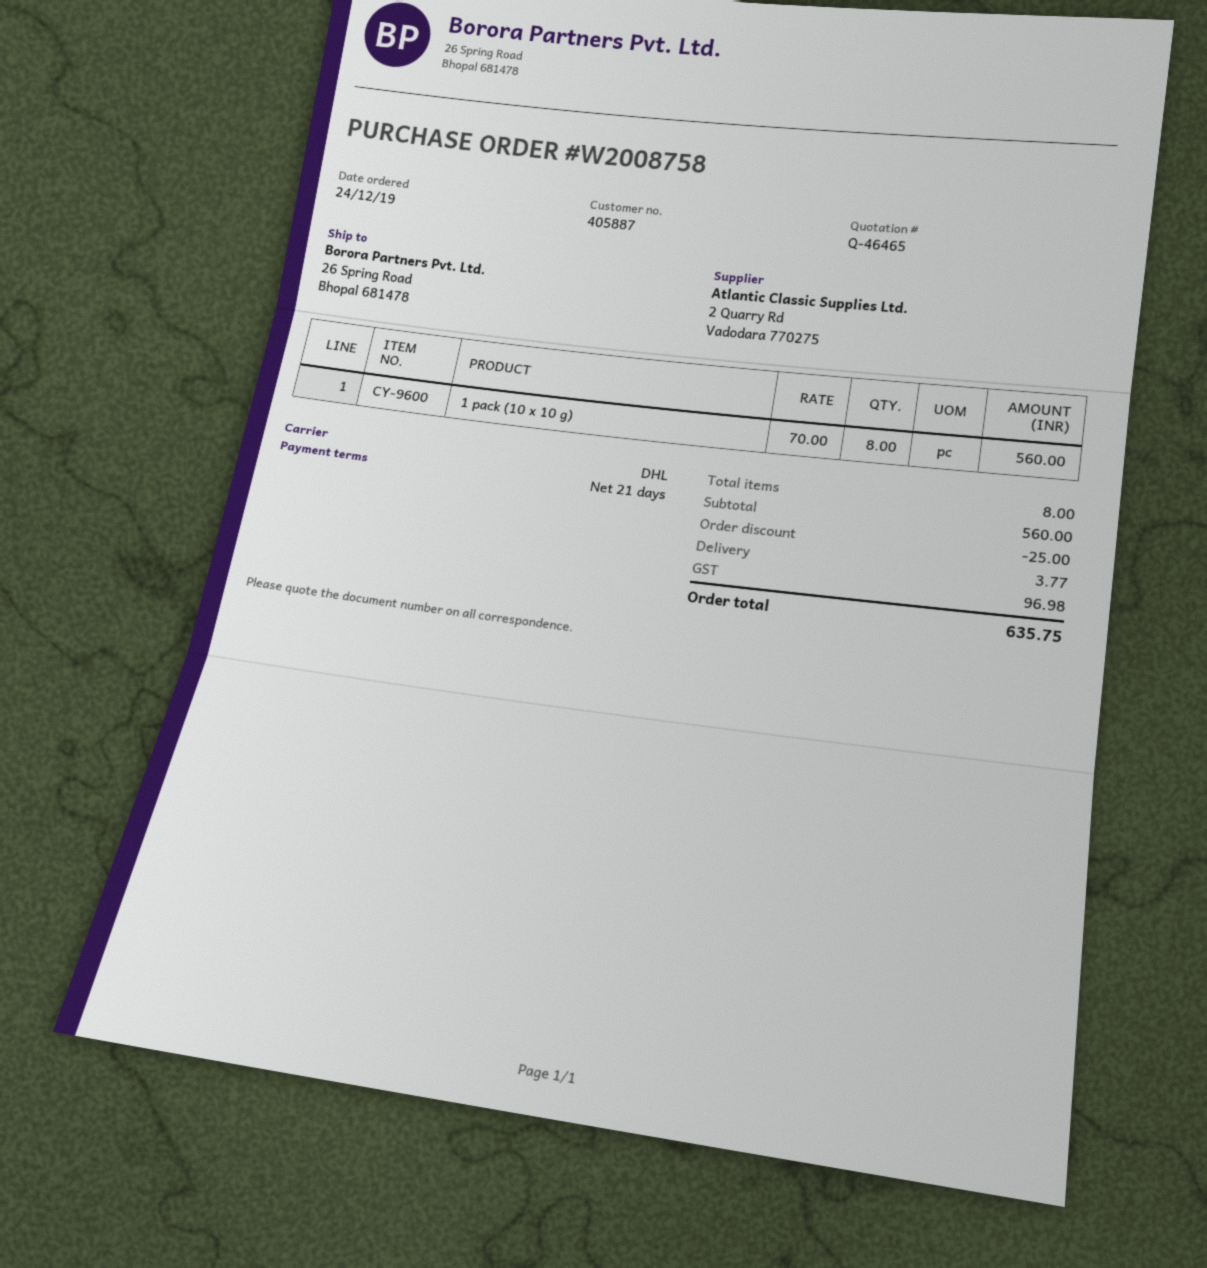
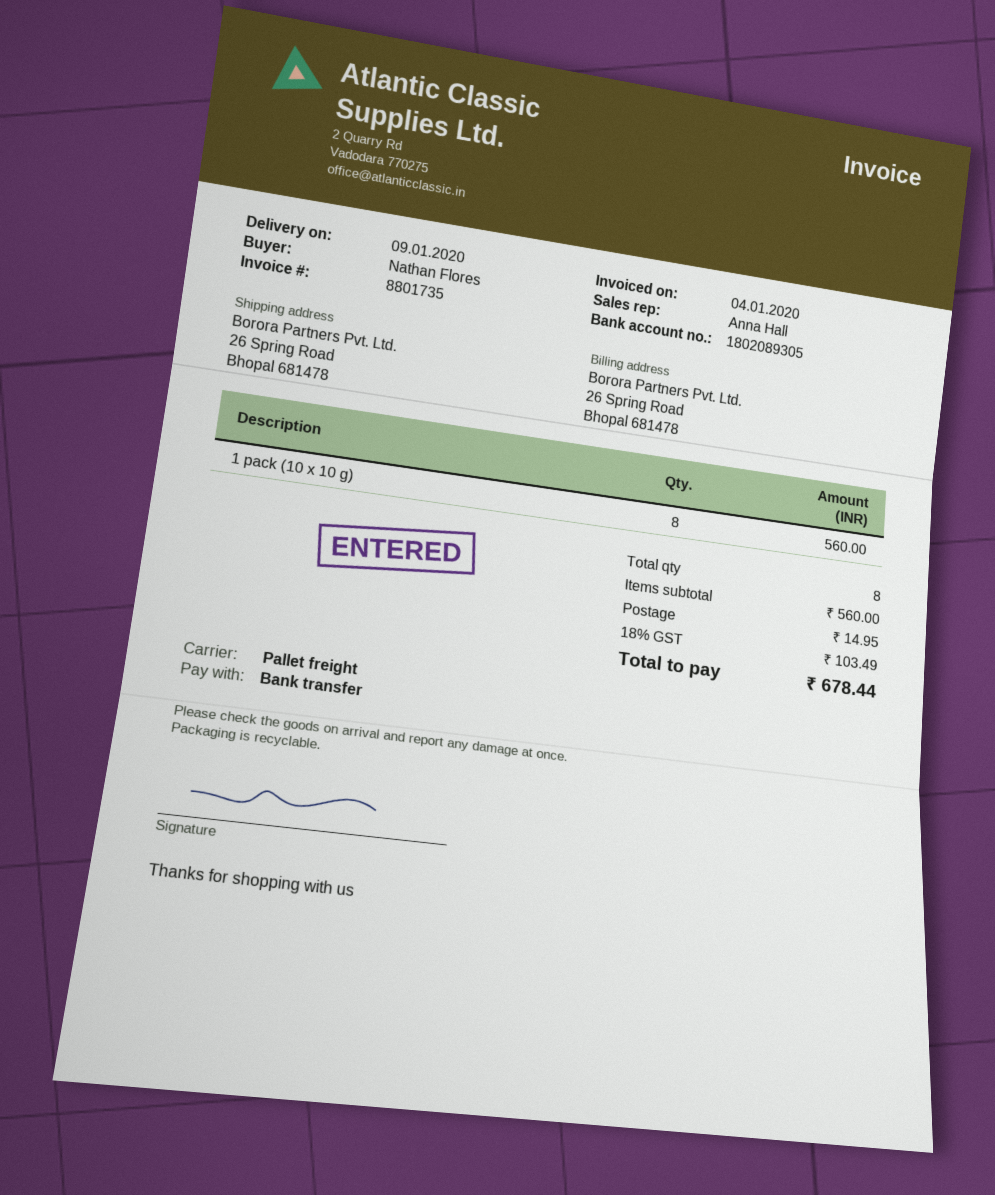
shipping method: DHL -> pallet freight
discount: 25.00 -> none
shipping: 3.77 -> 14.95
tax: 96.98 -> 103.49
total: 635.75 -> 678.44

